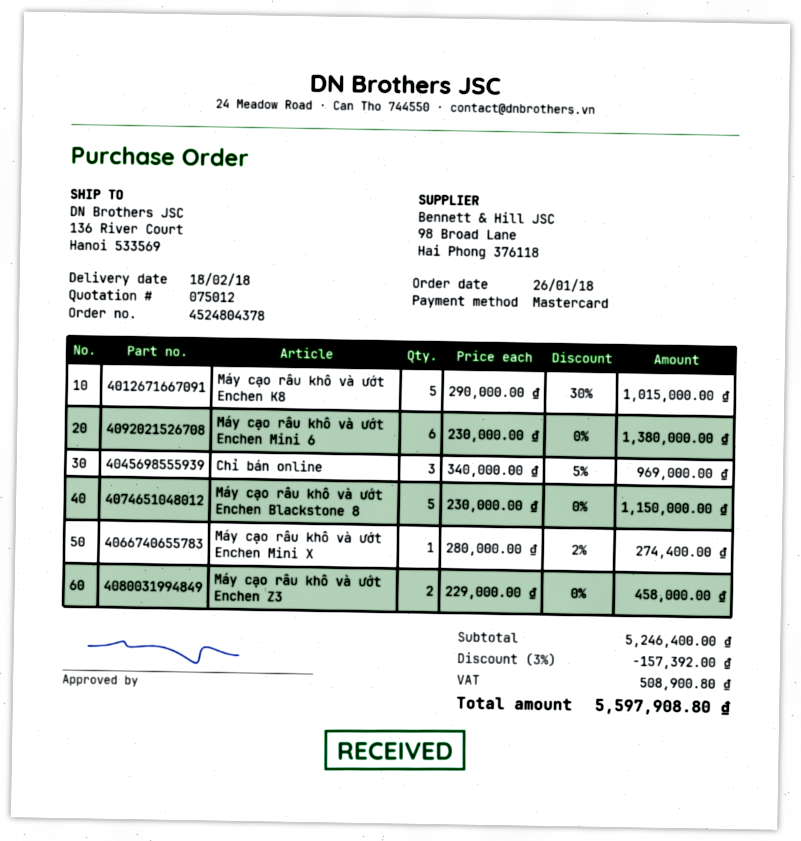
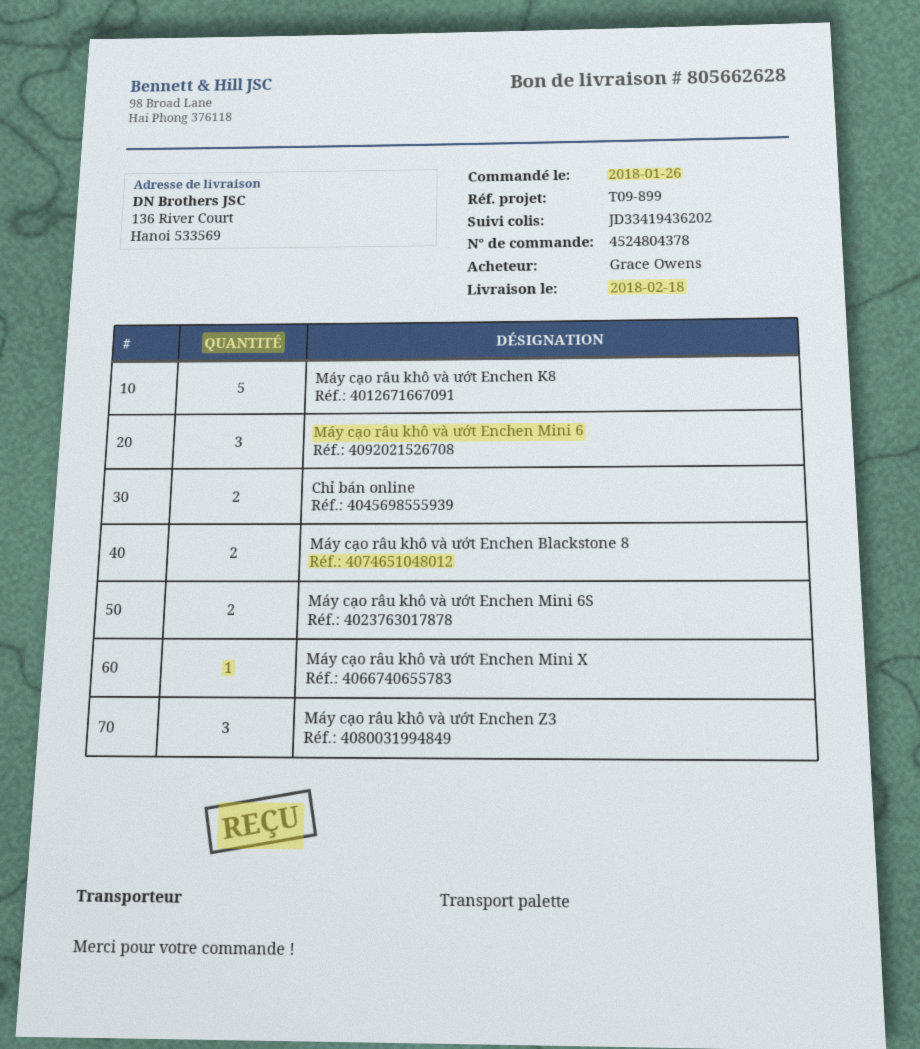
Máy cạo râu khô và ướt Enchen Mini 6: 6 -> 3
Chỉ bán online: 3 -> 2
Máy cạo râu khô và ướt Enchen Blackstone 8: 5 -> 2
Máy cạo râu khô và ướt Enchen Z3: 2 -> 3
Máy cạo râu khô và ướt Enchen Mini 6S: none -> 2

